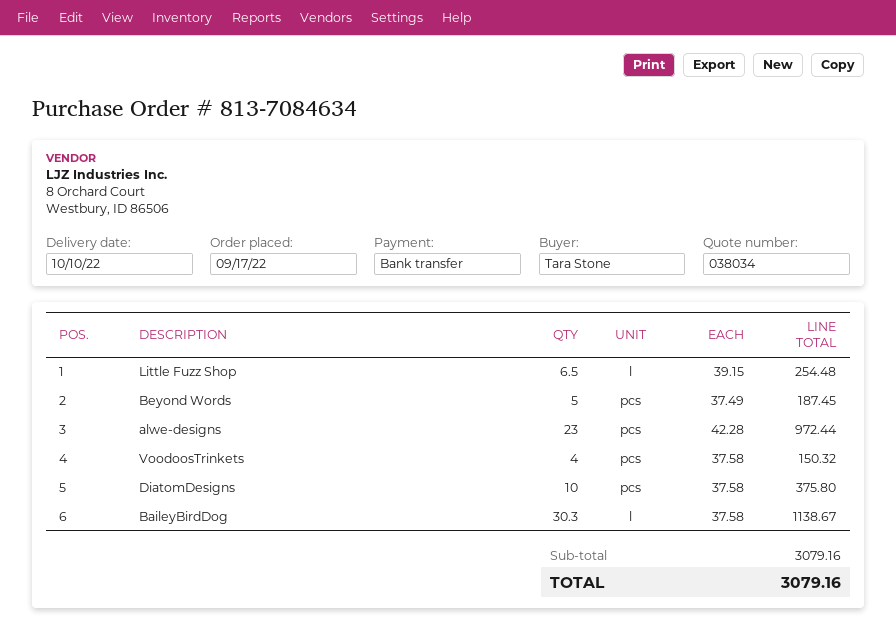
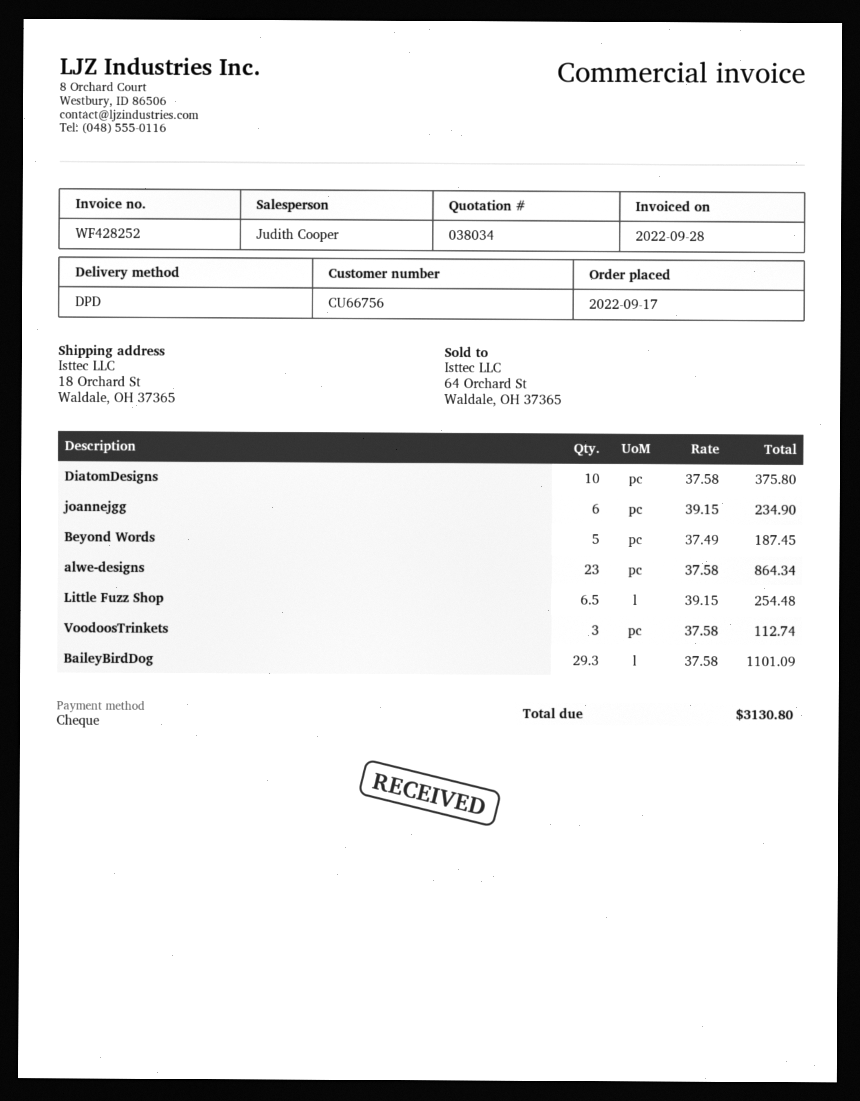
payment method: bank transfer -> cheque
alwe-designs: 23 x 42.28 = 972.44 -> 23 x 37.58 = 864.34
VoodoosTrinkets: 4 x 37.58 = 150.32 -> 3 x 37.58 = 112.74
BaileyBirdDog: 30.3 x 37.58 = 1138.67 -> 29.3 x 37.58 = 1101.09
joannejgg: none -> 6 x 39.15 = 234.90
total: 3079.16 -> 3130.80

